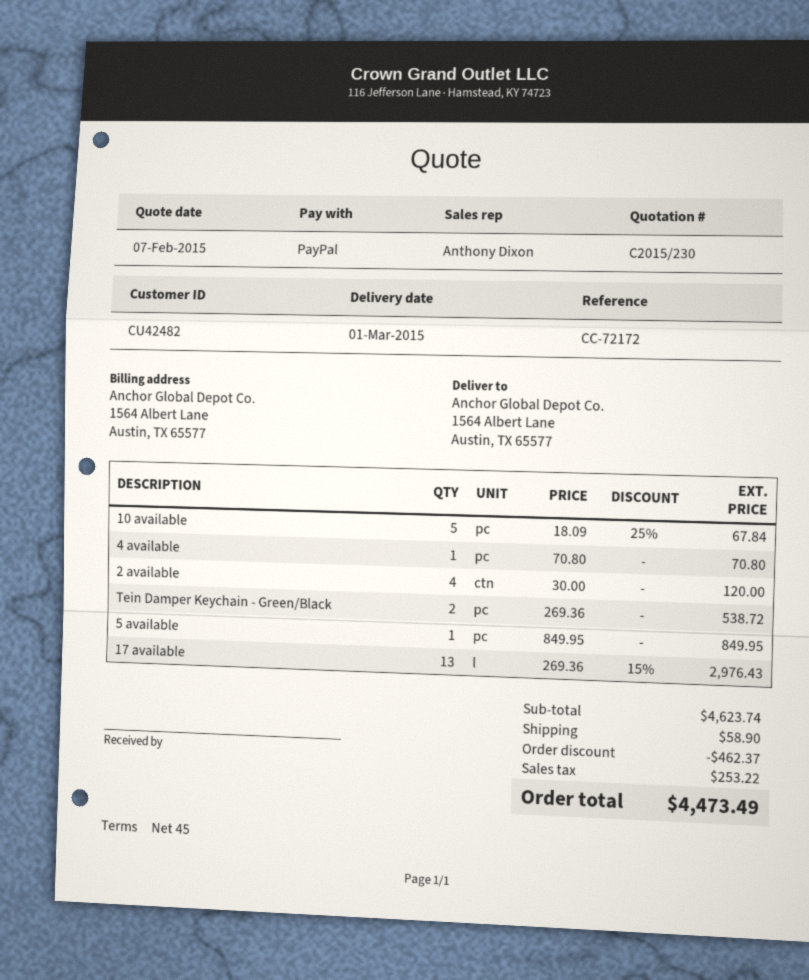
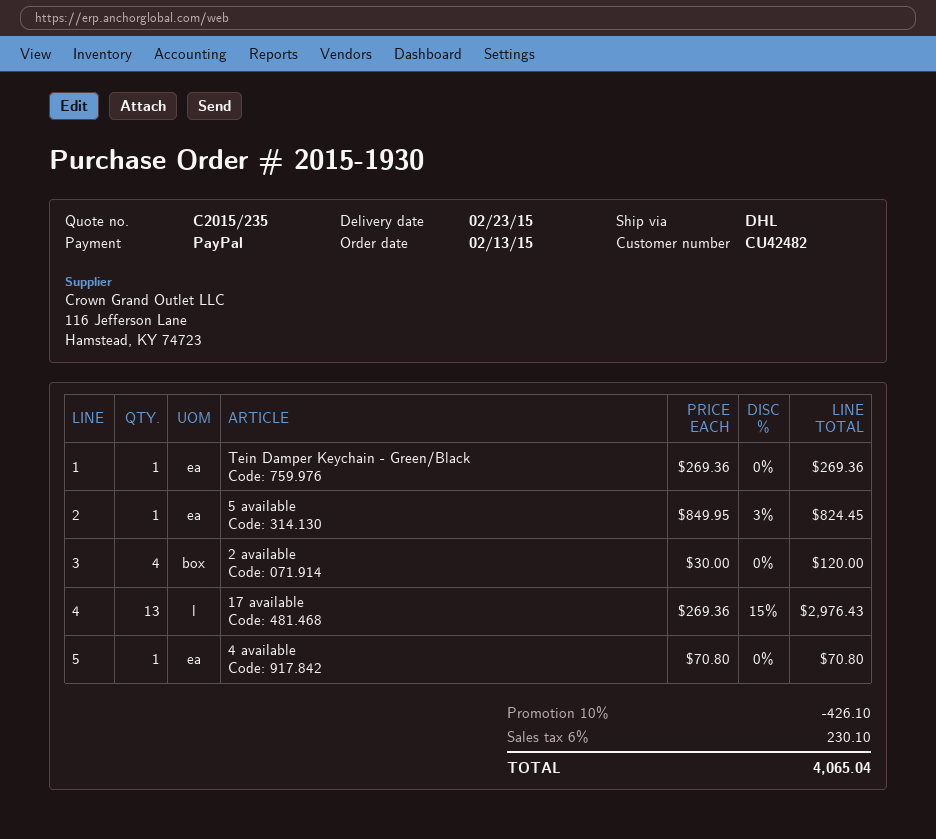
quote number: C2015/230 -> C2015/235
delivery date: 2015-03-01 -> 2015-02-23
10 available: 5 x 18.09 - 25% = 67.84 -> none
Tein Damper Keychain - Green/Black: 2 x 269.36 = 538.72 -> 1 x 269.36 = 269.36
5 available: 1 x 849.95 = 849.95 -> 1 x 849.95 - 3% = 824.45
discount: 462.37 -> 426.10
shipping: 58.90 -> none
tax: 253.22 -> 230.10
total: 4473.49 -> 4065.04

